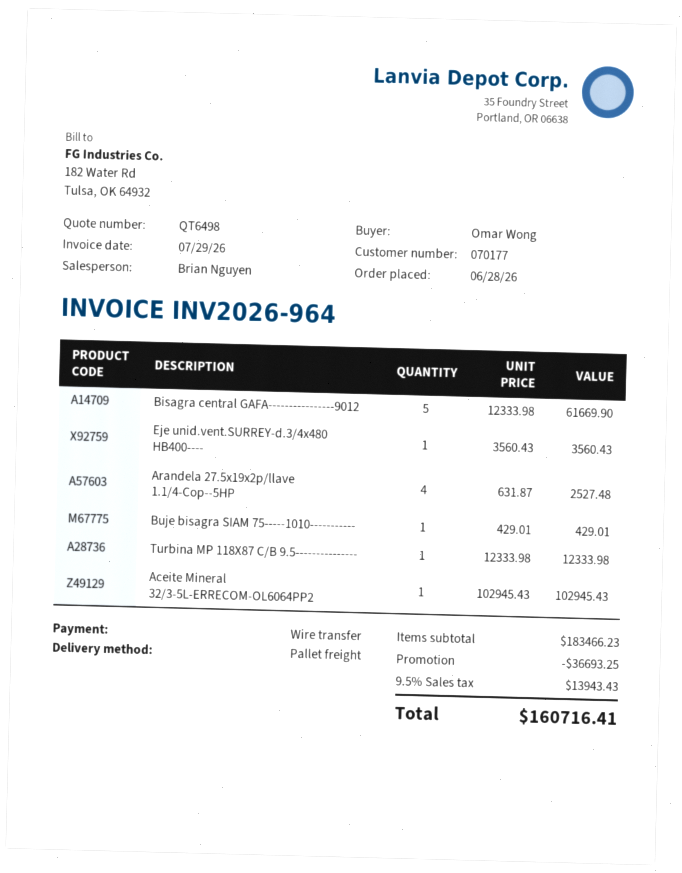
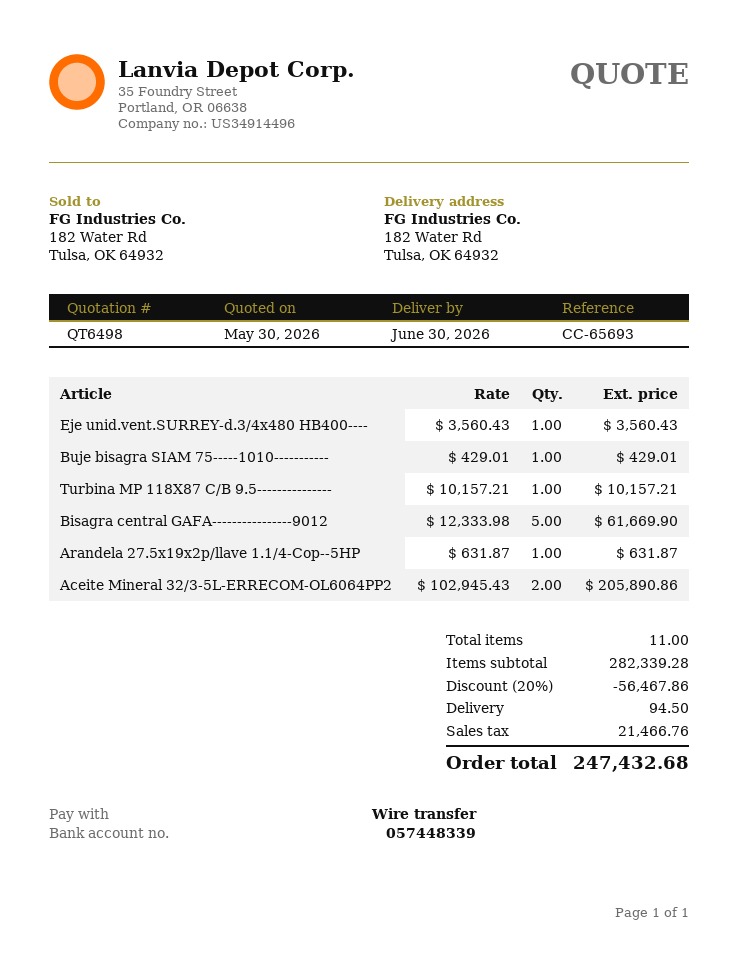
Arandela 27.5x19x2p/llave 1.1/4-Cop--5HP: 4 x 631.87 = 2527.48 -> 1 x 631.87 = 631.87
Turbina MP 118X87 C/B 9.5---------------: 1 x 12333.98 = 12333.98 -> 1 x 10157.21 = 10157.21
Aceite Mineral 32/3-5L-ERRECOM-OL6064PP2: 1 x 102945.43 = 102945.43 -> 2 x 102945.43 = 205890.86
subtotal: 183466.23 -> 282339.28
discount: 36693.25 -> 56467.86
shipping: none -> 94.50
tax: 13943.43 -> 21466.76
total: 160716.41 -> 247432.68

